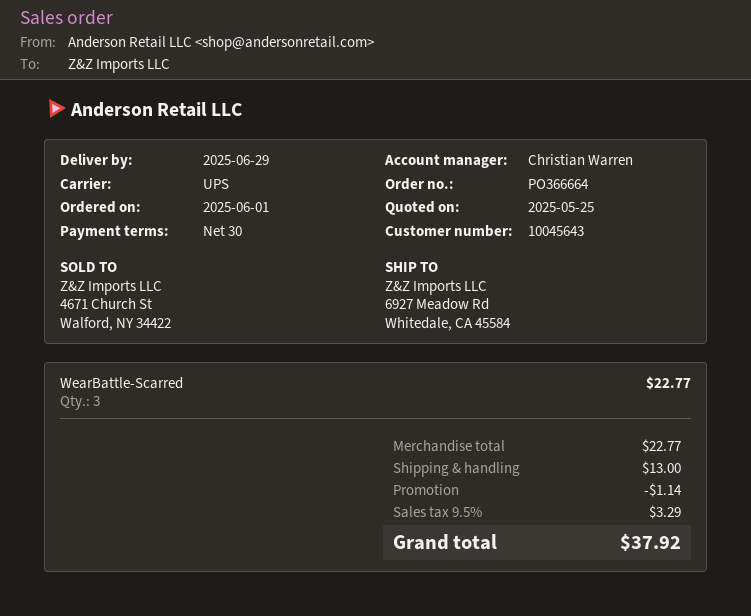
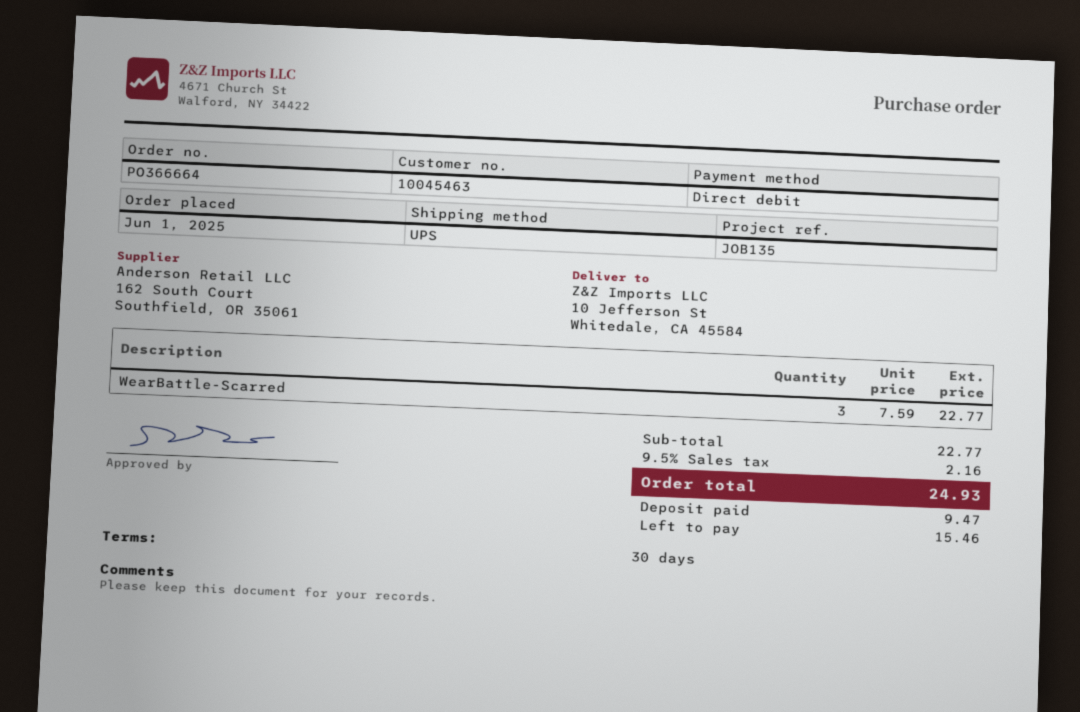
customer number: 10045643 -> 10045463
ship to: 6927 Meadow Rd, Whitedale, CA 45584 -> 10 Jefferson St, Whitedale, CA 45584
discount: 1.14 -> none
shipping: 13.00 -> none
tax: 9.5% = 3.29 -> 9.5% = 2.16
total: 37.92 -> 24.93

